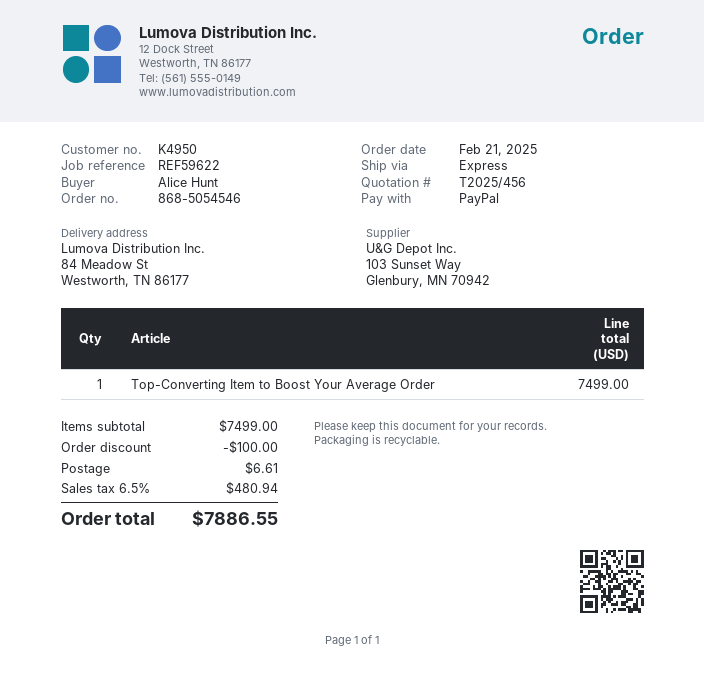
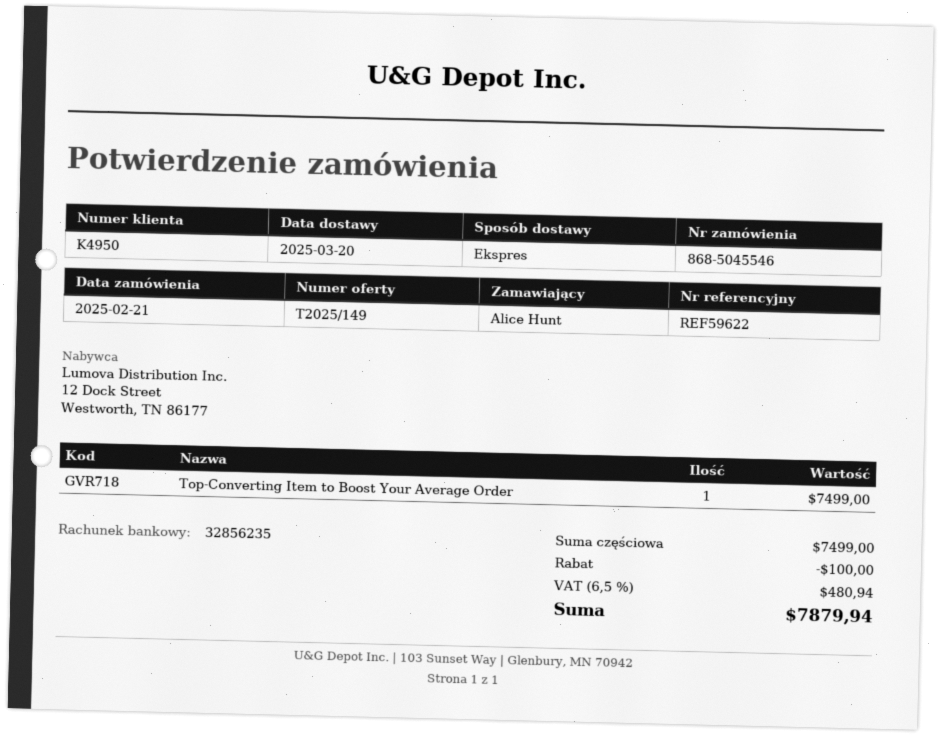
quote number: T2025/456 -> T2025/149
order number: 868-5054546 -> 868-5045546
shipping: 6.61 -> none
total: 7886.55 -> 7879.94

